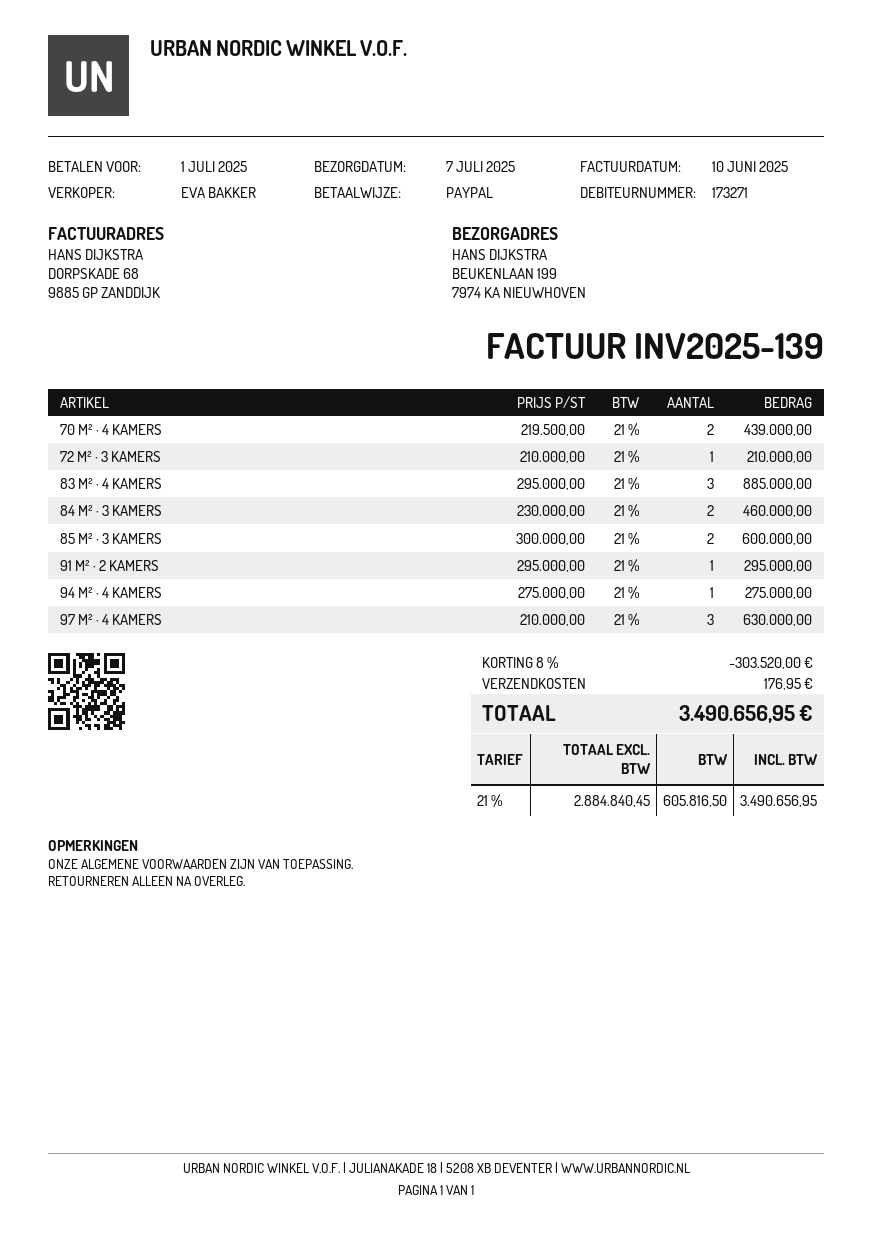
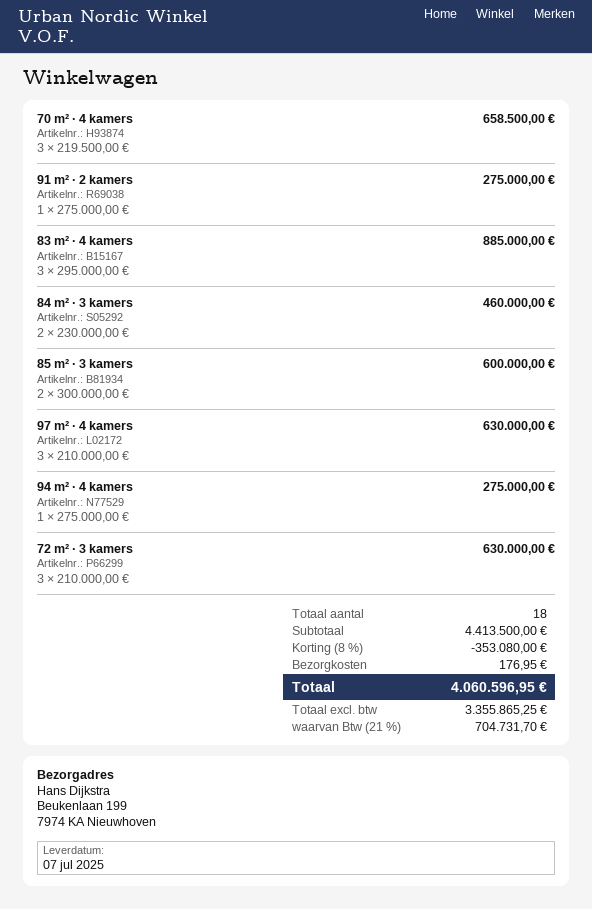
70 M² · 4 KAMERS: 2 x 219500.00 = 439000.00 -> 3 x 219500.00 = 658500.00
72 M² · 3 KAMERS: 1 x 210000.00 = 210000.00 -> 3 x 210000.00 = 630000.00
91 M² · 2 KAMERS: 1 x 295000.00 = 295000.00 -> 1 x 275000.00 = 275000.00
discount: 8% = 303520.00 -> 8% = 353080.00
net: 2884840.45 -> 3355865.25
tax: 21% = 605816.50 -> 21% = 704731.70
total: 3490656.95 -> 4060596.95

